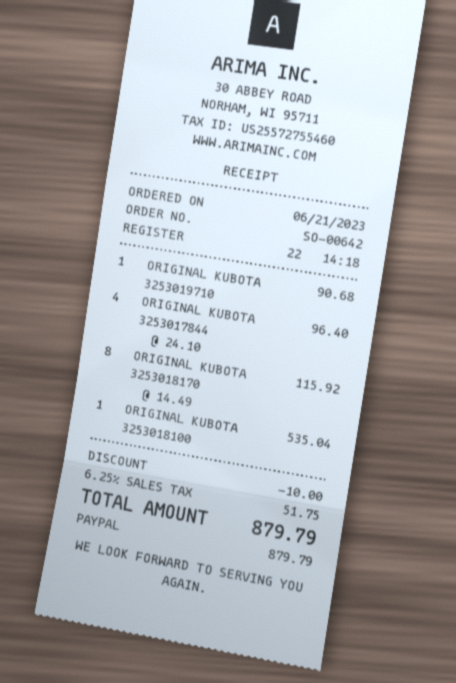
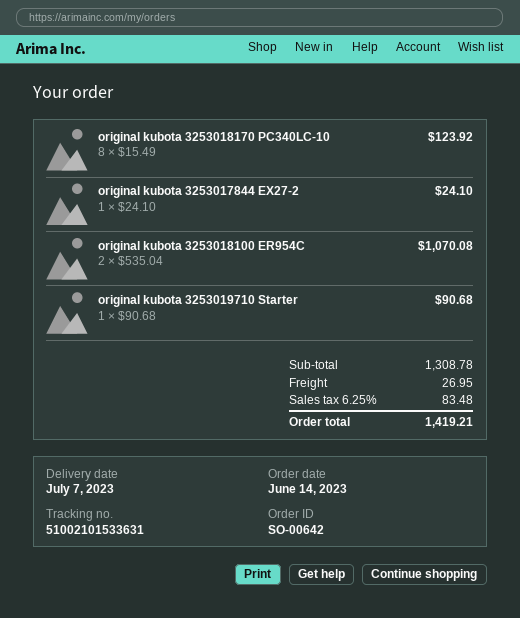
order date: 2023-06-21 -> 2023-06-14
ORIGINAL KUBOTA 3253017844: 4 x 24.10 = 96.40 -> 1 x 24.10 = 24.10
ORIGINAL KUBOTA 3253018170: 8 x 14.49 = 115.92 -> 8 x 15.49 = 123.92
ORIGINAL KUBOTA 3253018100: 1 x 535.04 = 535.04 -> 2 x 535.04 = 1070.08
discount: 10.00 -> none
shipping: none -> 26.95
tax: 6.25% = 51.75 -> 6.25% = 83.48
total: 879.79 -> 1419.21

